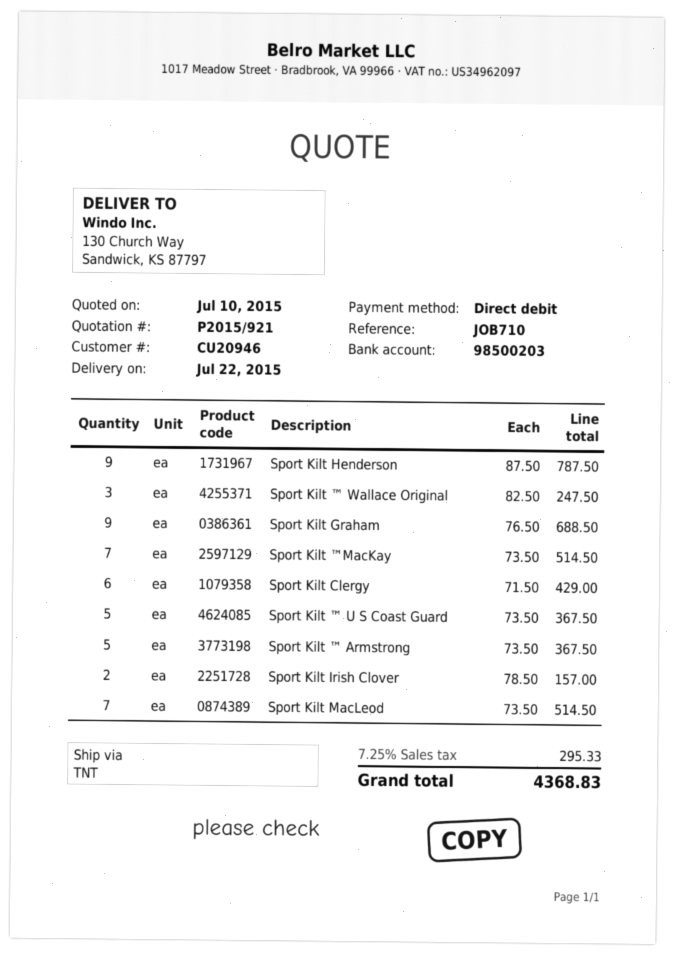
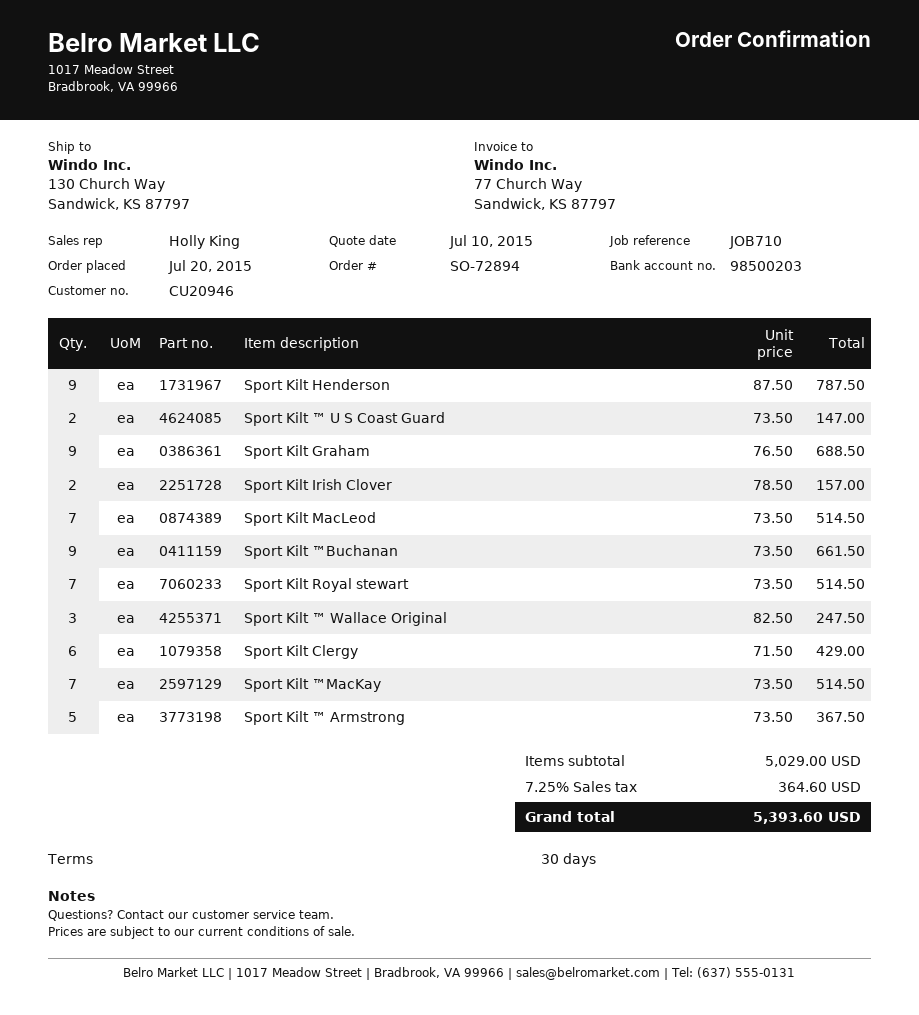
Sport Kilt ™ U S Coast Guard: 5 x 73.50 = 367.50 -> 2 x 73.50 = 147.00
Sport Kilt ™Buchanan: none -> 9 x 73.50 = 661.50
Sport Kilt Royal stewart: none -> 7 x 73.50 = 514.50
tax: 7.25% = 295.33 -> 7.25% = 364.60
total: 4368.83 -> 5393.60

